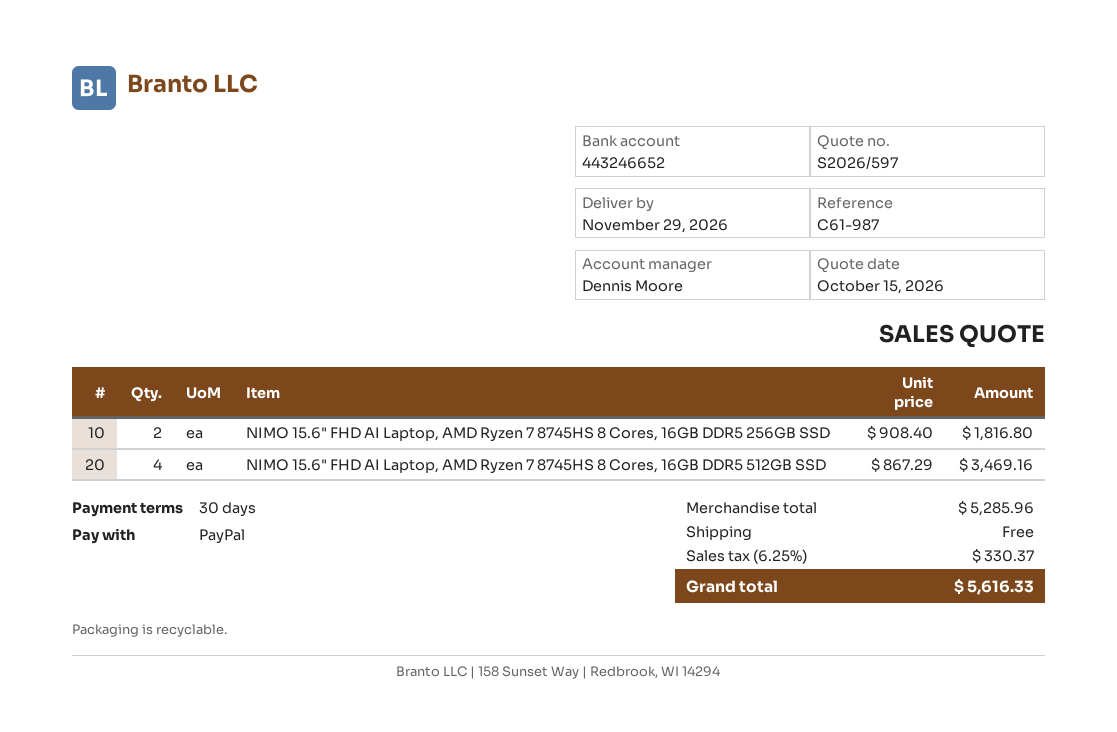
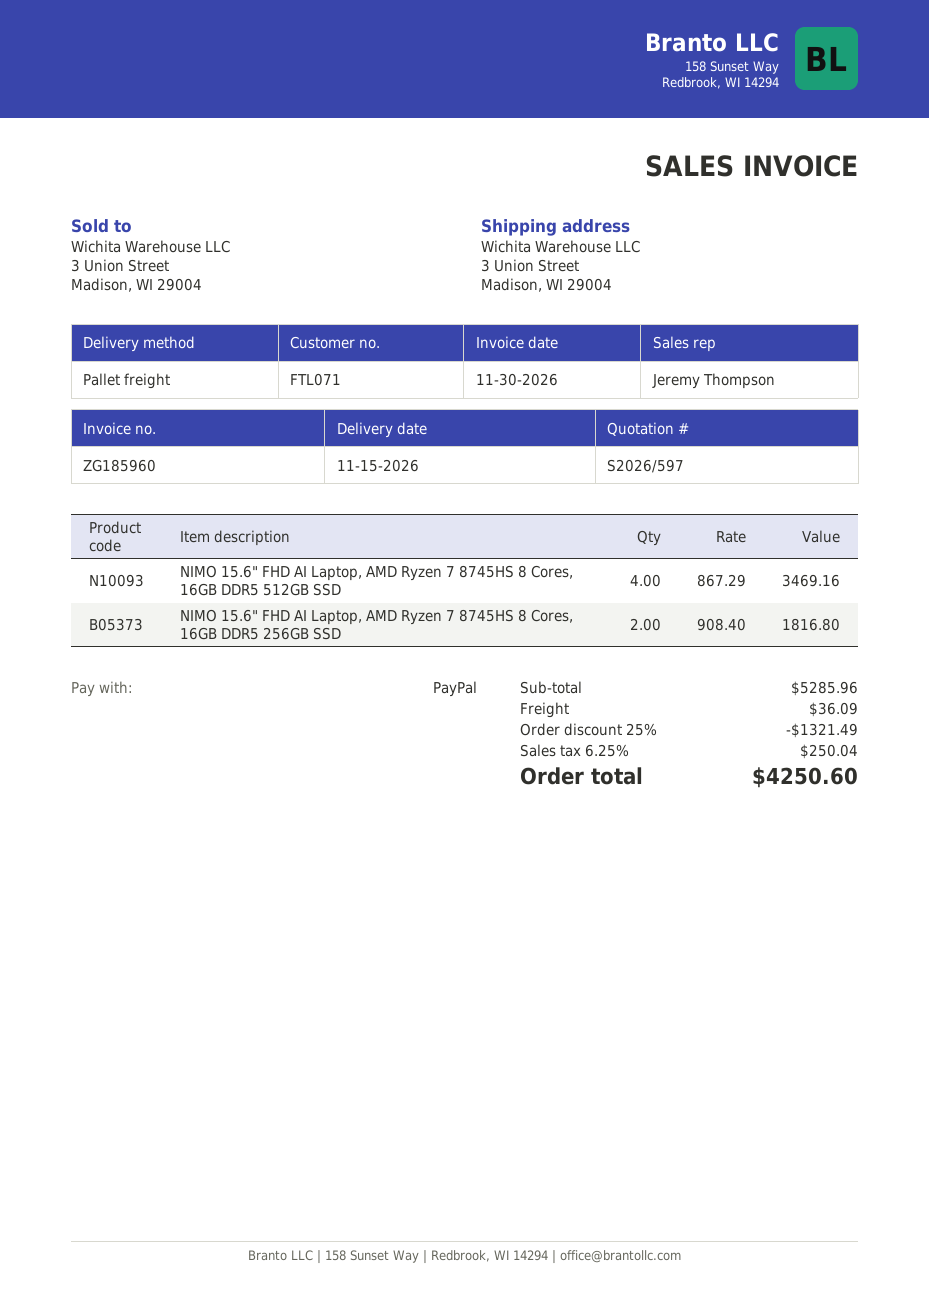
delivery date: 2026-11-29 -> 2026-11-15
sales rep: Dennis Moore -> Jeremy Thompson
discount: none -> 25% = 1321.49
shipping: 0.00 -> 36.09
tax: 6.25% = 330.37 -> 6.25% = 250.04
total: 5616.33 -> 4250.60

